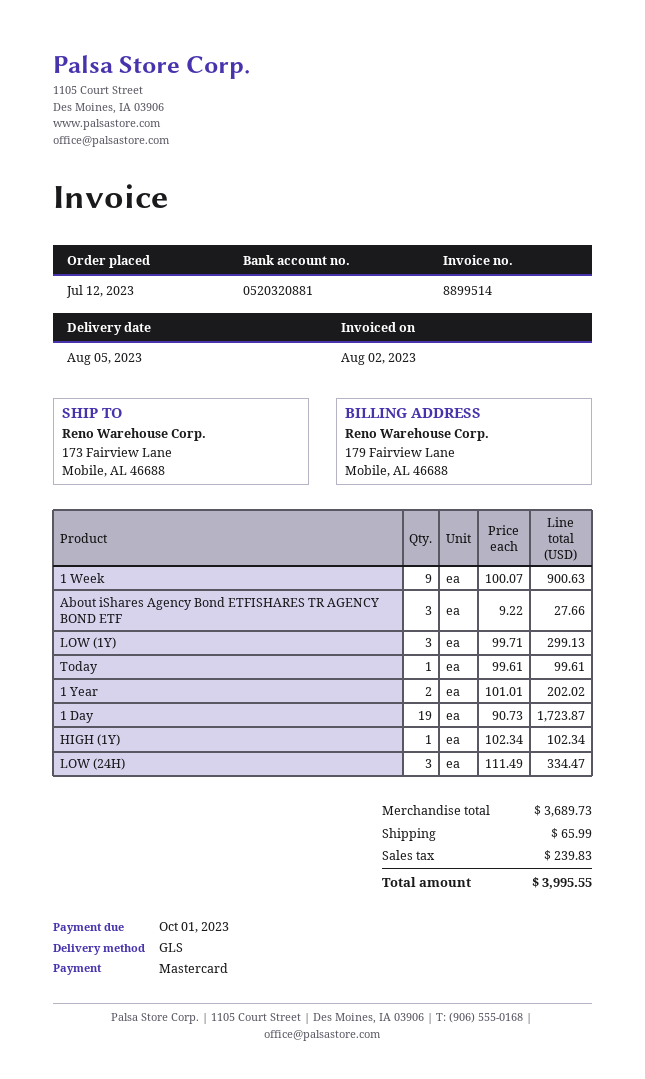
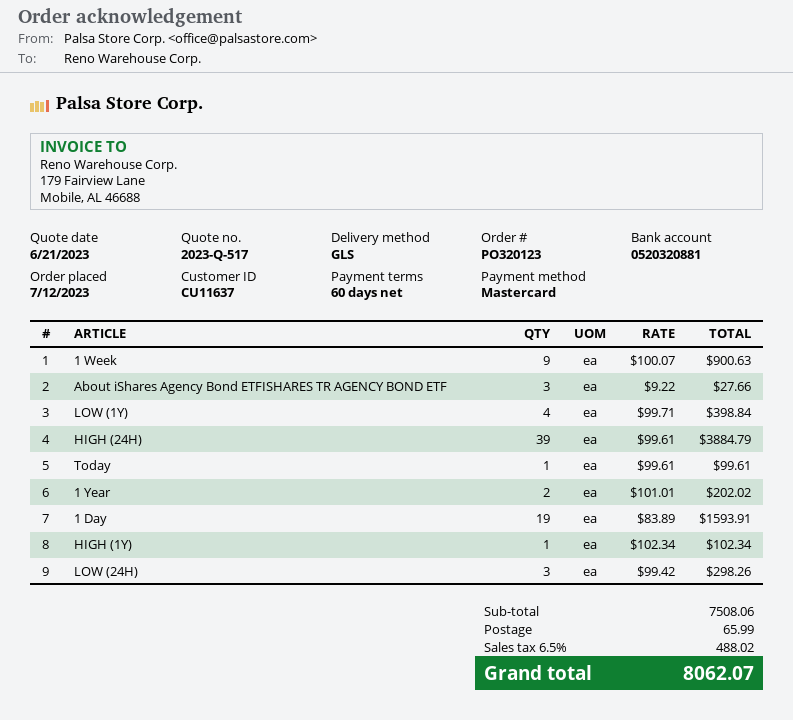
LOW (1Y): 3 x 99.71 = 299.13 -> 4 x 99.71 = 398.84
1 Day: 19 x 90.73 = 1723.87 -> 19 x 83.89 = 1593.91
LOW (24H): 3 x 111.49 = 334.47 -> 3 x 99.42 = 298.26
HIGH (24H): none -> 39 x 99.61 = 3884.79
subtotal: 3689.73 -> 7508.06
tax: 239.83 -> 488.02
total: 3995.55 -> 8062.07

